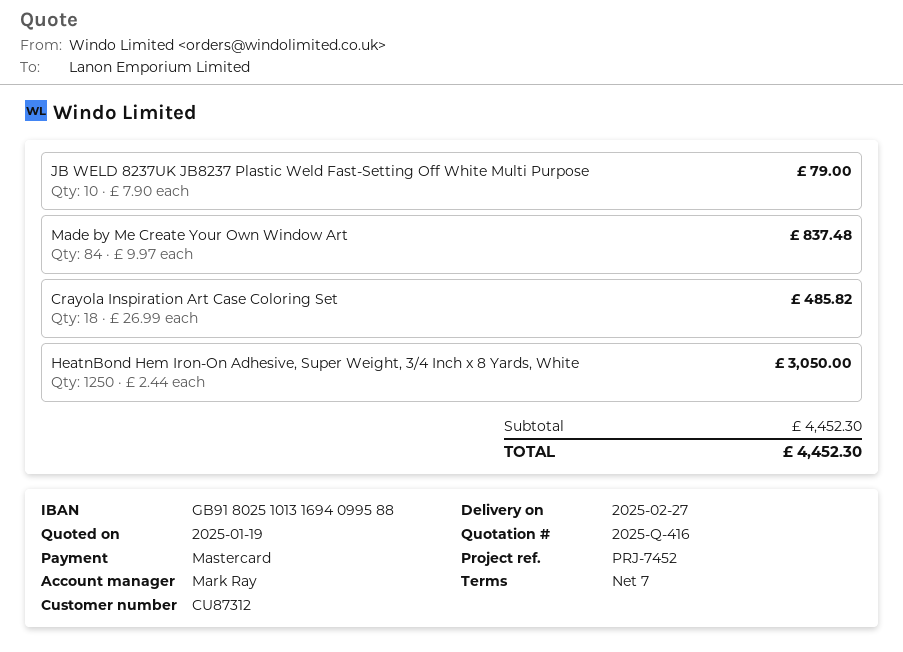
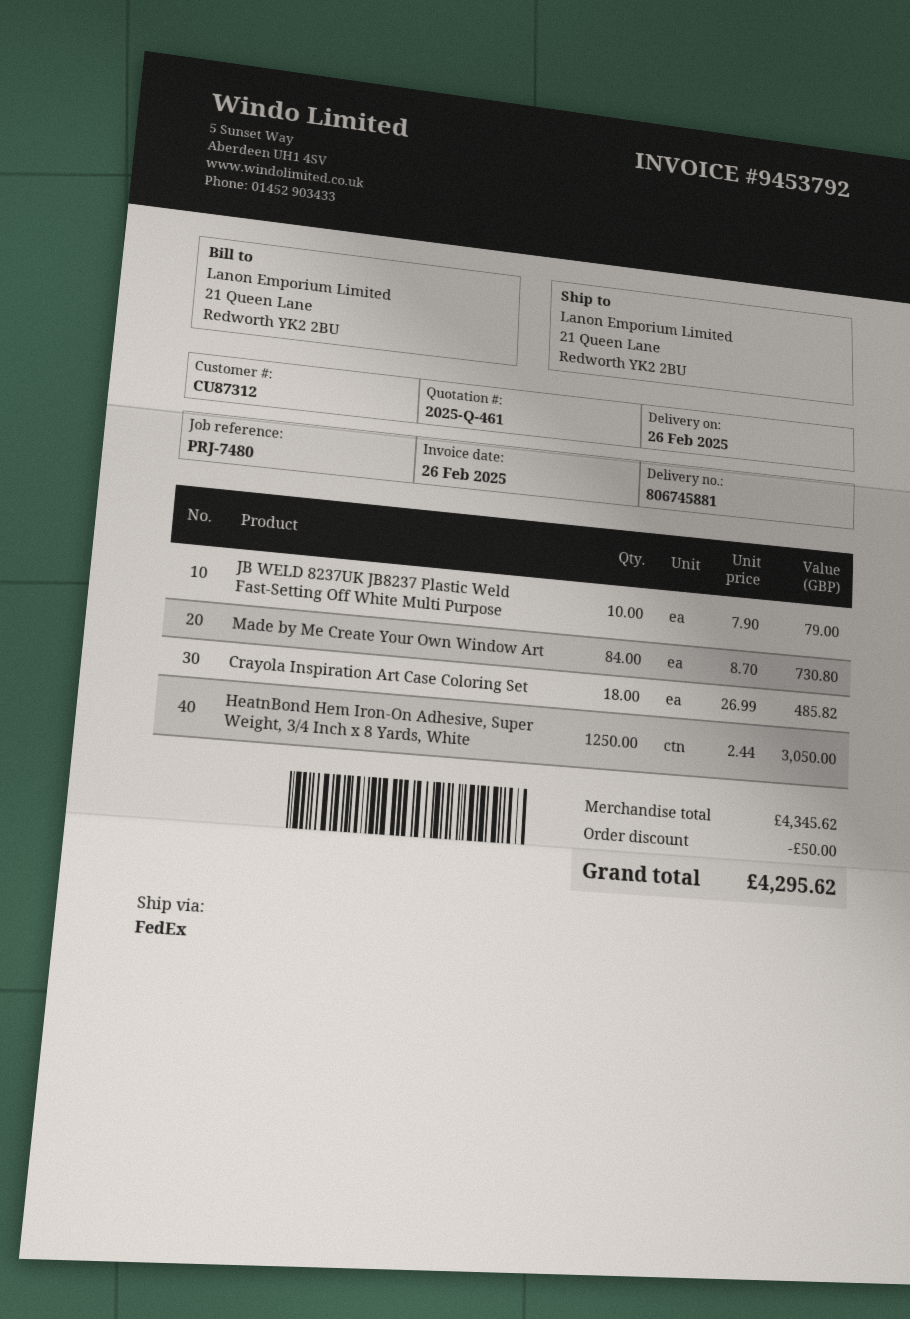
quote number: 2025-Q-416 -> 2025-Q-461
delivery date: 2025-02-27 -> 2025-02-26
reference: PRJ-7452 -> PRJ-7480
Made by Me Create Your Own Window Art: 84 x 9.97 = 837.48 -> 84 x 8.70 = 730.80
subtotal: 4452.30 -> 4345.62
discount: none -> 50.00
total: 4452.30 -> 4295.62

